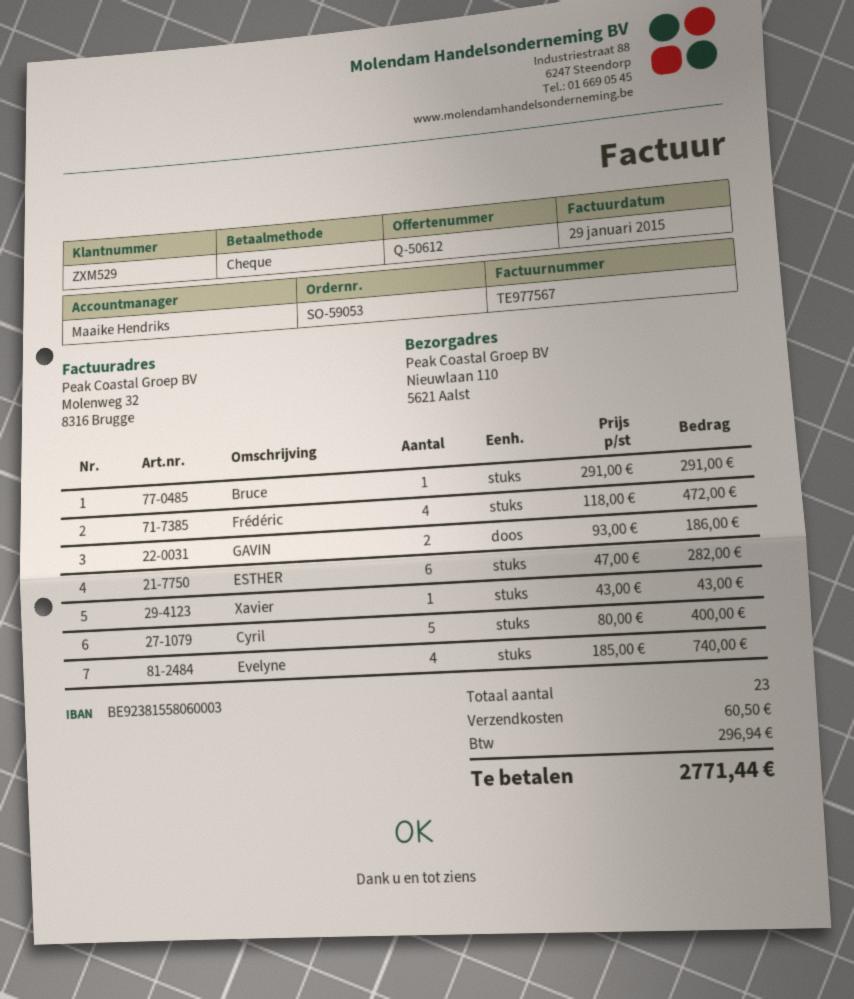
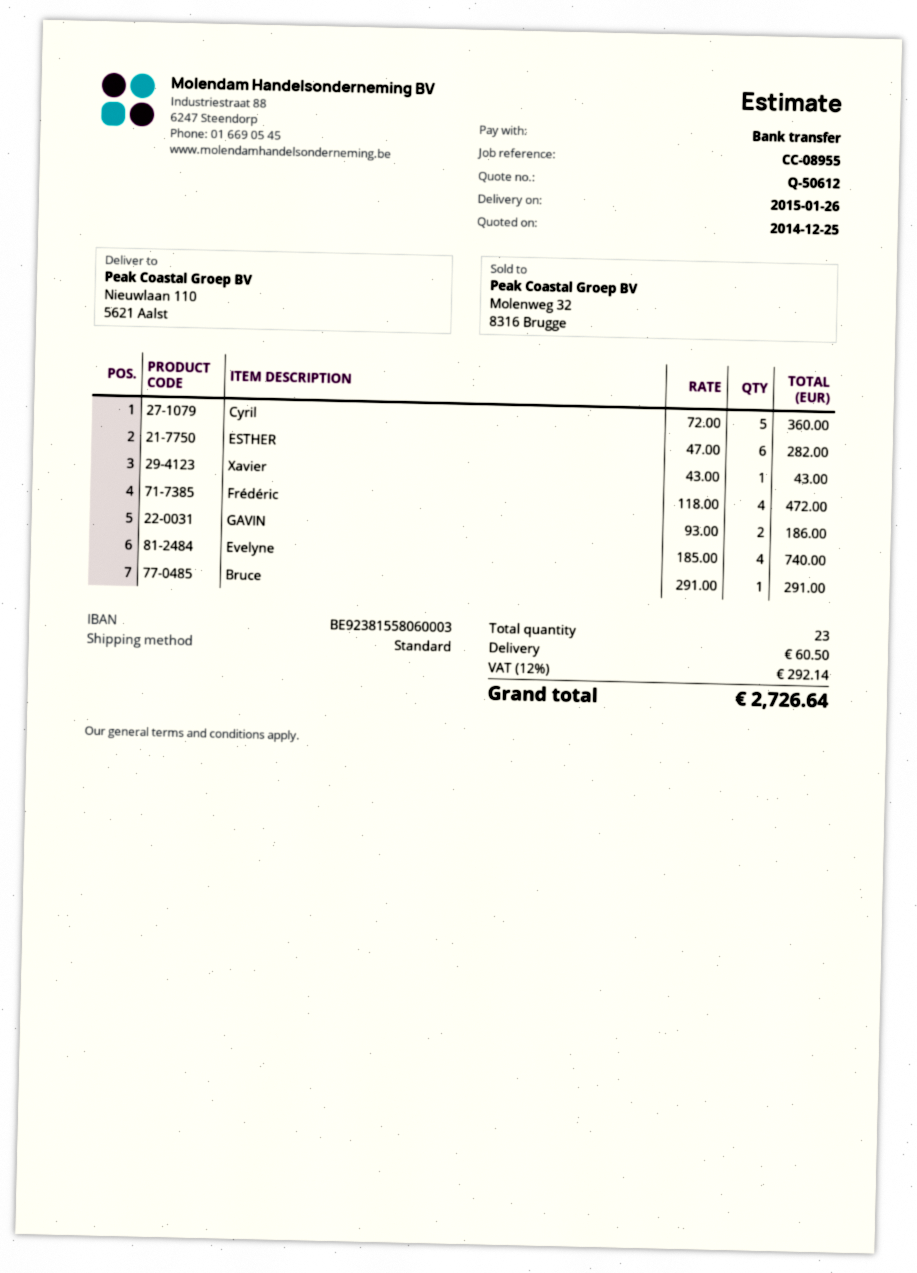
payment method: cheque -> bank transfer
Cyril: 5 x 80.00 = 400.00 -> 5 x 72.00 = 360.00
tax: 296.94 -> 292.14
total: 2771.44 -> 2726.64

